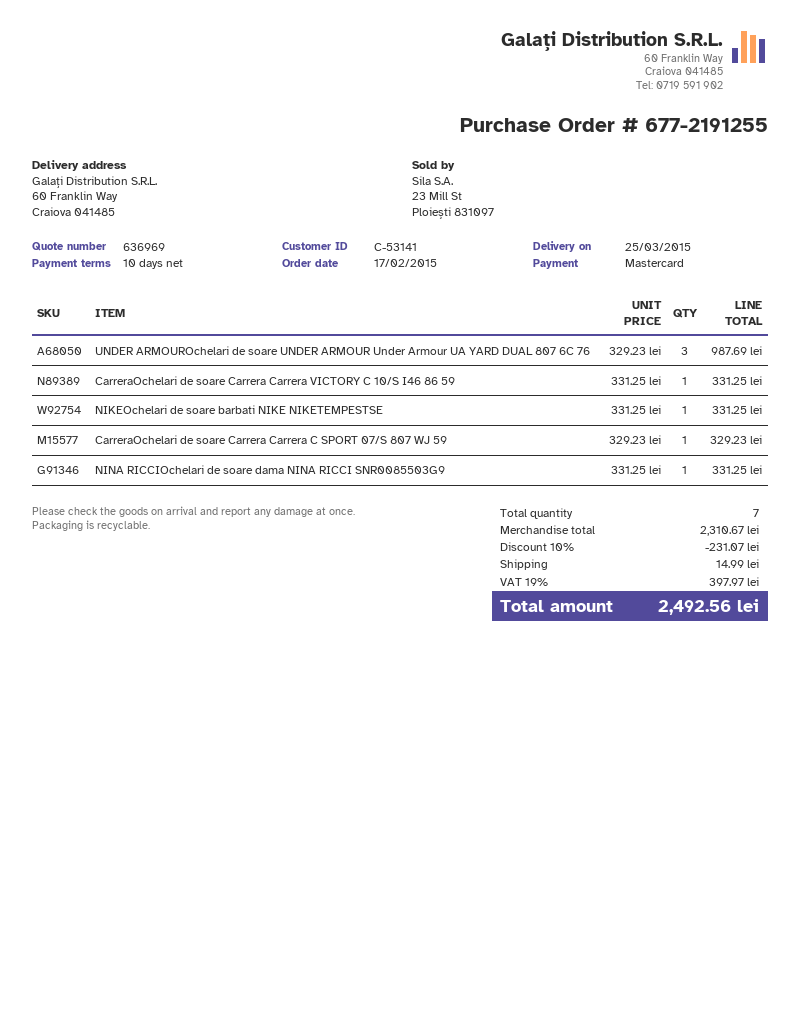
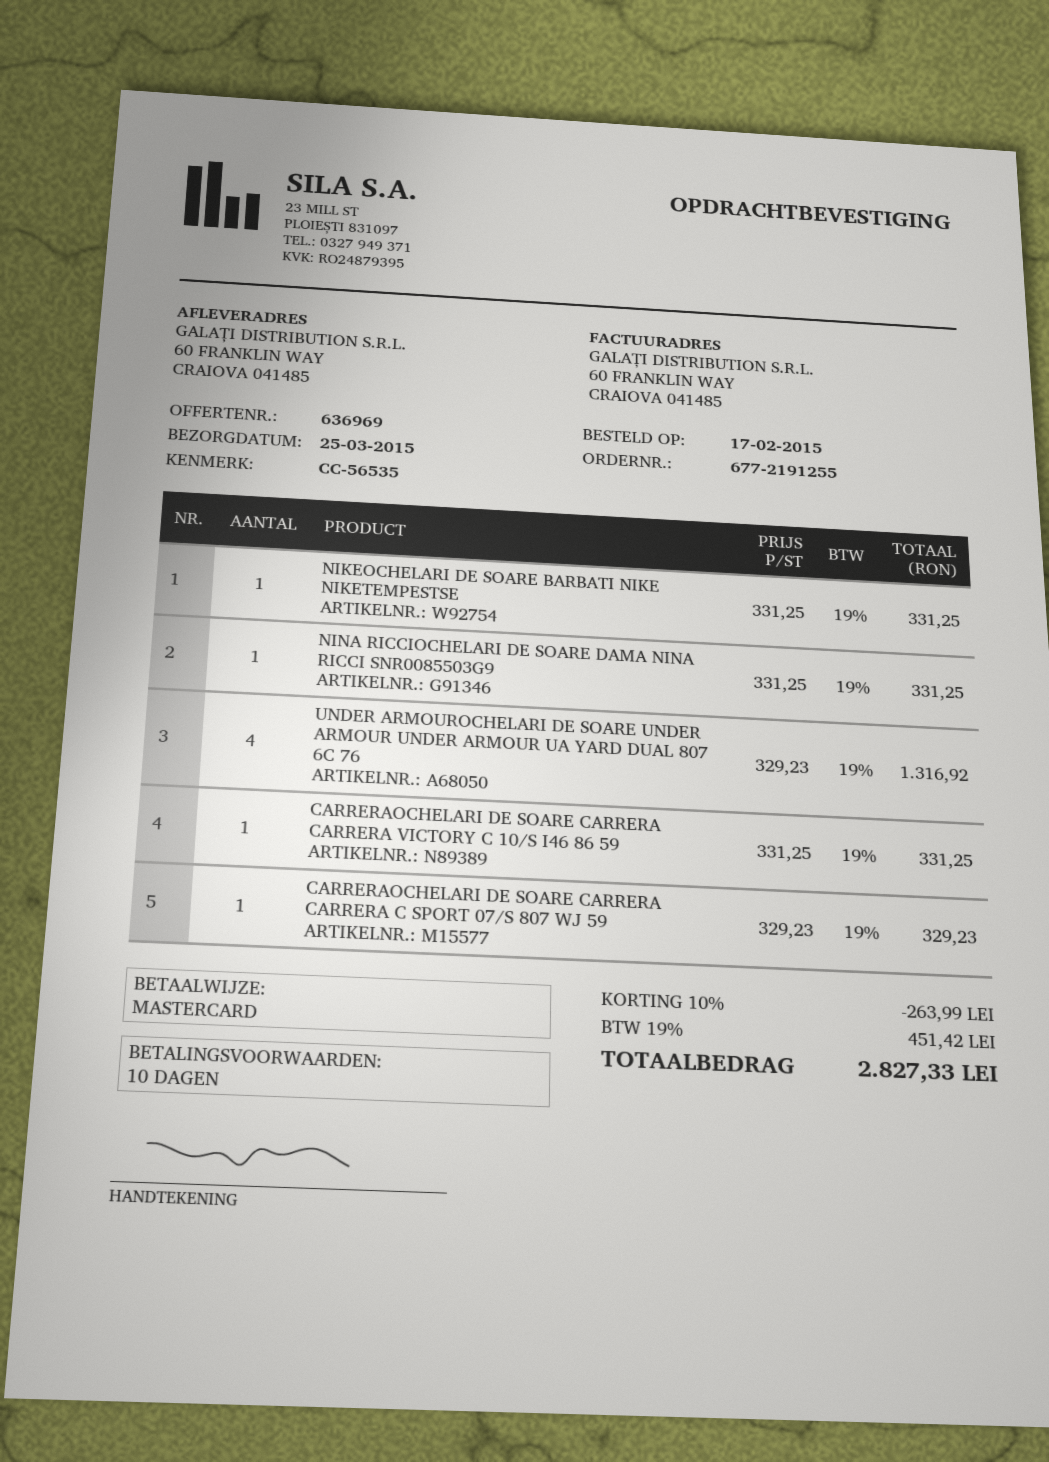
UNDER ARMOUROchelari de soare UNDER ARMOUR Under Armour UA YARD DUAL 807 6C 76: 3 x 329.23 = 987.69 -> 4 x 329.23 = 1316.92
discount: 10% = 231.07 -> 10% = 263.99
shipping: 14.99 -> none
tax: 19% = 397.97 -> 19% = 451.42
total: 2492.56 -> 2827.33

